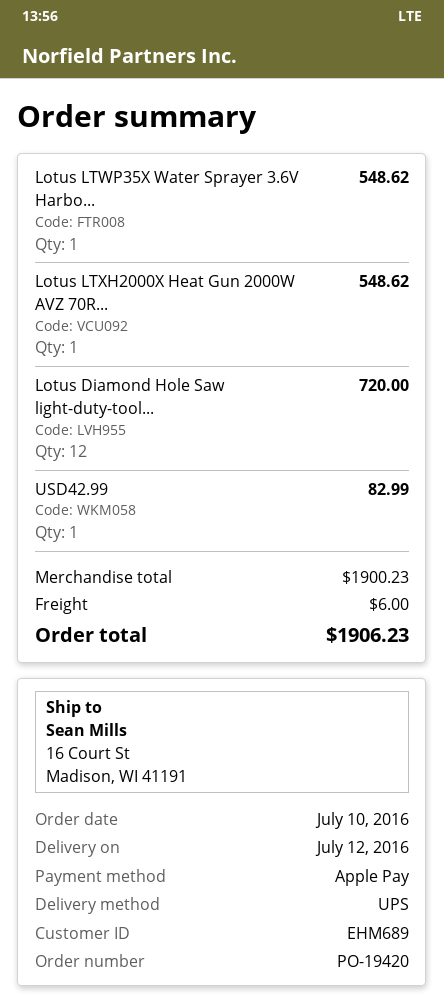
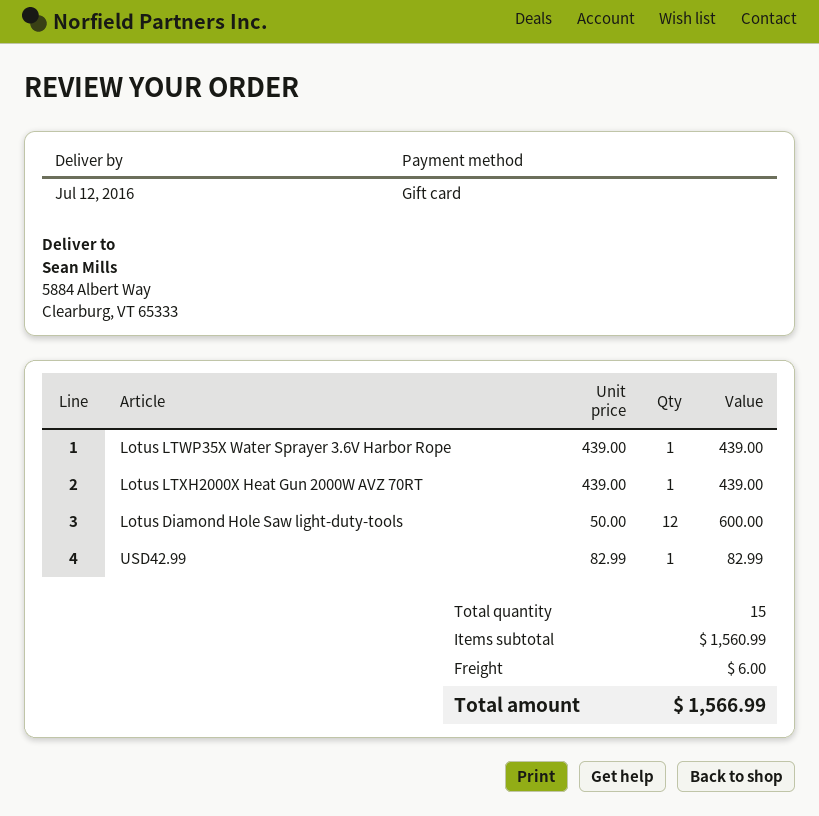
payment method: Apple Pay -> gift card
ship to: 16 Court St, Madison, WI 41191 -> 5884 Albert Way, Clearburg, VT 65333
Lotus LTWP35X Water Sprayer 3.6V Harbo...: 1 for 548.62 -> 1 for 439.00
Lotus LTXH2000X Heat Gun 2000W AVZ 70R...: 1 for 548.62 -> 1 for 439.00
Lotus Diamond Hole Saw light-duty-tool...: 12 for 720.00 -> 12 for 600.00
subtotal: 1900.23 -> 1560.99
total: 1906.23 -> 1566.99

